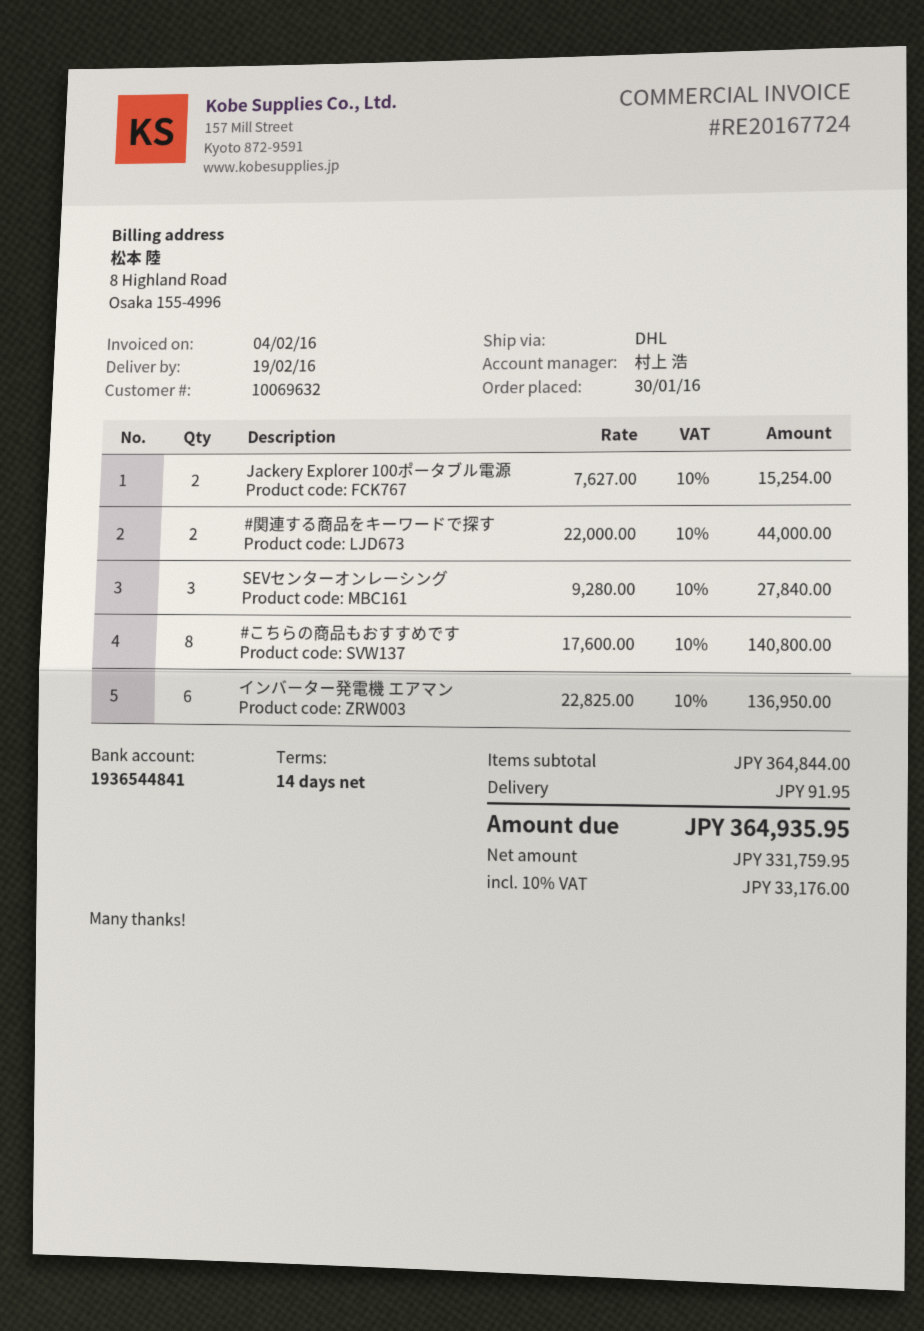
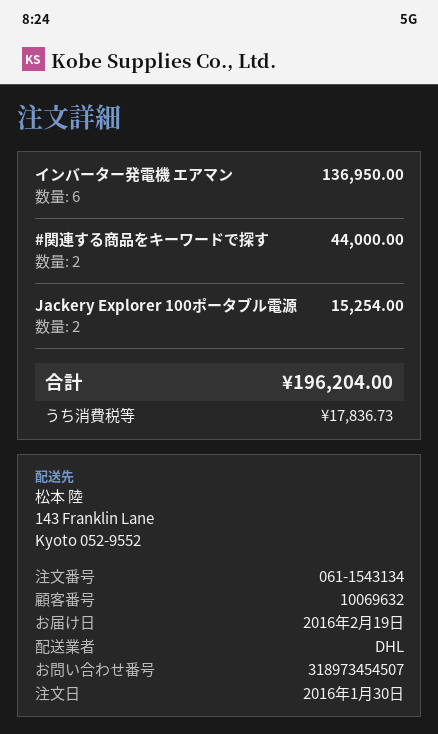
SEVセンターオンレーシング: 3 for 27840.00 -> none
#こちらの商品もおすすめです: 8 for 140800.00 -> none
shipping: 91.95 -> none
tax: 33176.00 -> 17836.73
total: 364935.95 -> 196204.00

